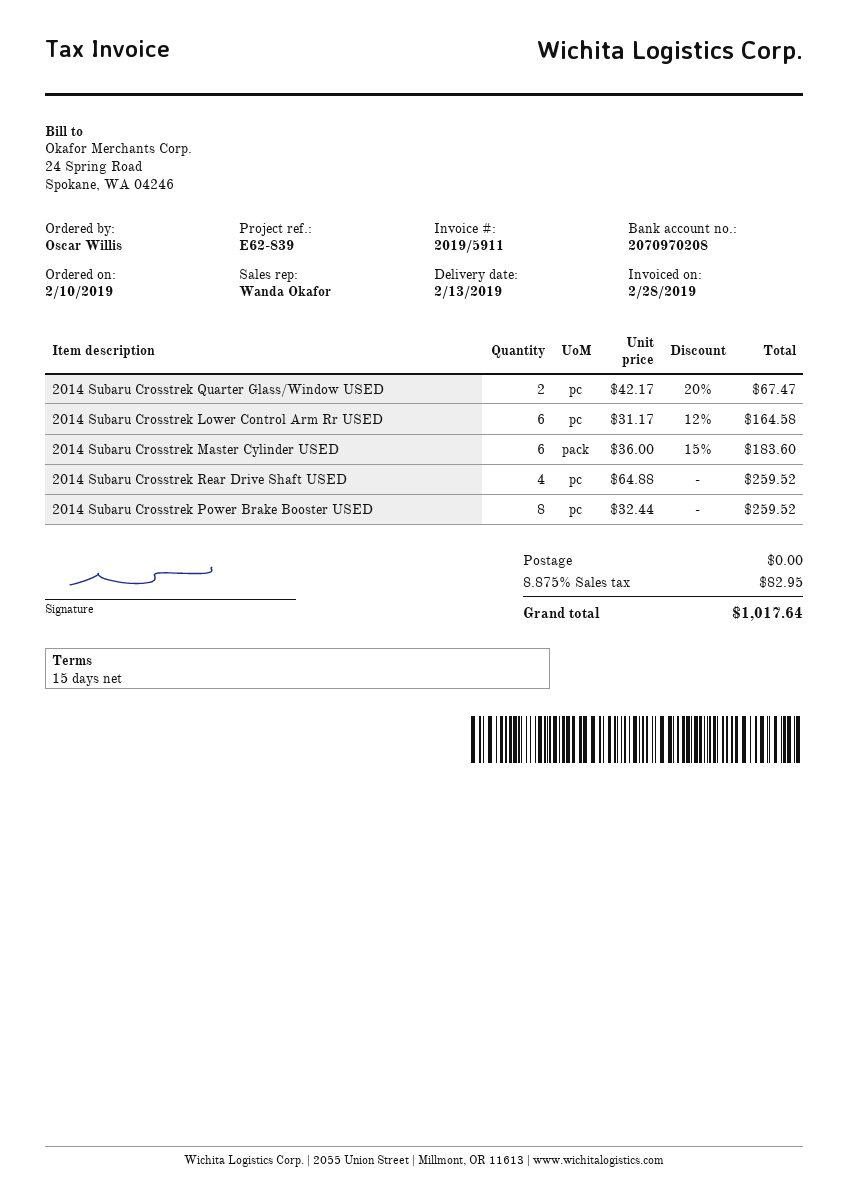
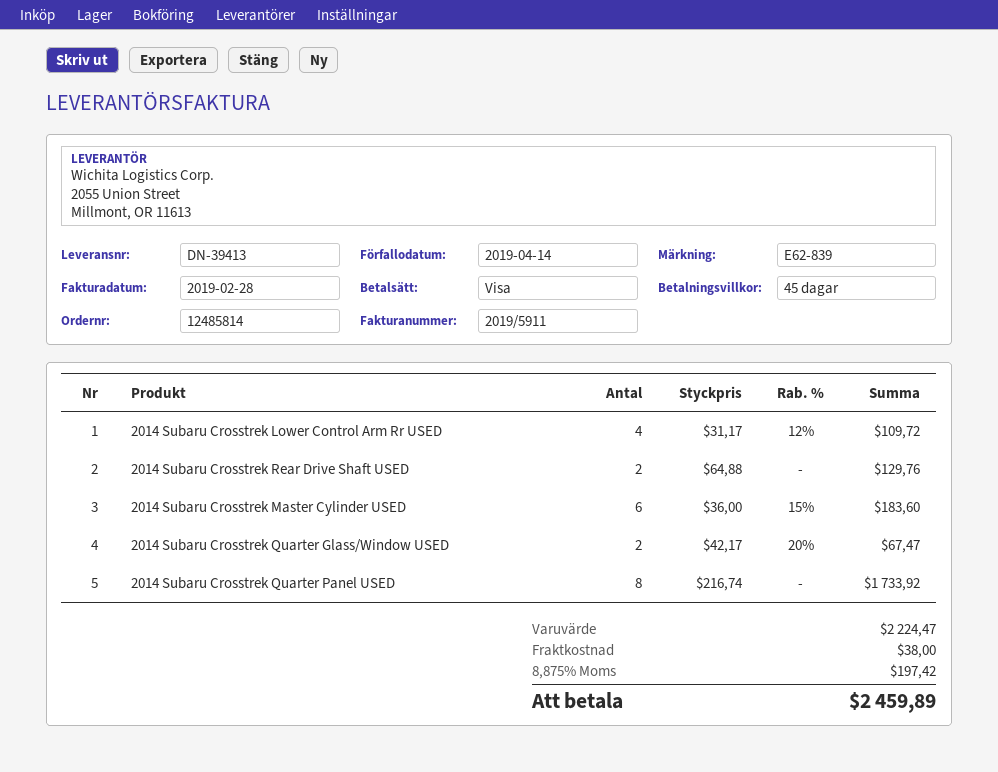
payment terms: 15 days -> 45 days
2014 Subaru Crosstrek Lower Control Arm Rr USED: 6 x 31.17 - 12% = 164.58 -> 4 x 31.17 - 12% = 109.72
2014 Subaru Crosstrek Rear Drive Shaft USED: 4 x 64.88 = 259.52 -> 2 x 64.88 = 129.76
2014 Subaru Crosstrek Power Brake Booster USED: 8 x 32.44 = 259.52 -> none
2014 Subaru Crosstrek Quarter Panel USED: none -> 8 x 216.74 = 1733.92
shipping: 0.00 -> 38.00
tax: 8.875% = 82.95 -> 8.875% = 197.42
total: 1017.64 -> 2459.89

